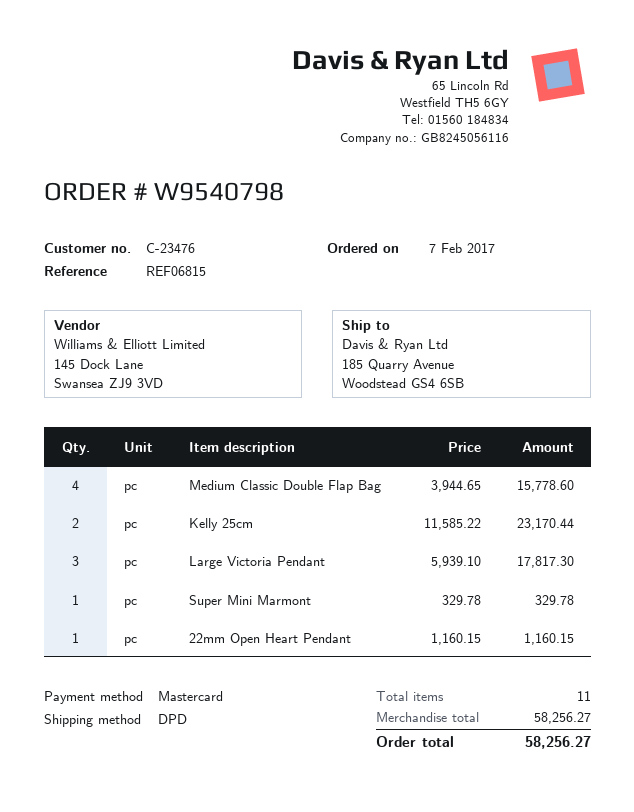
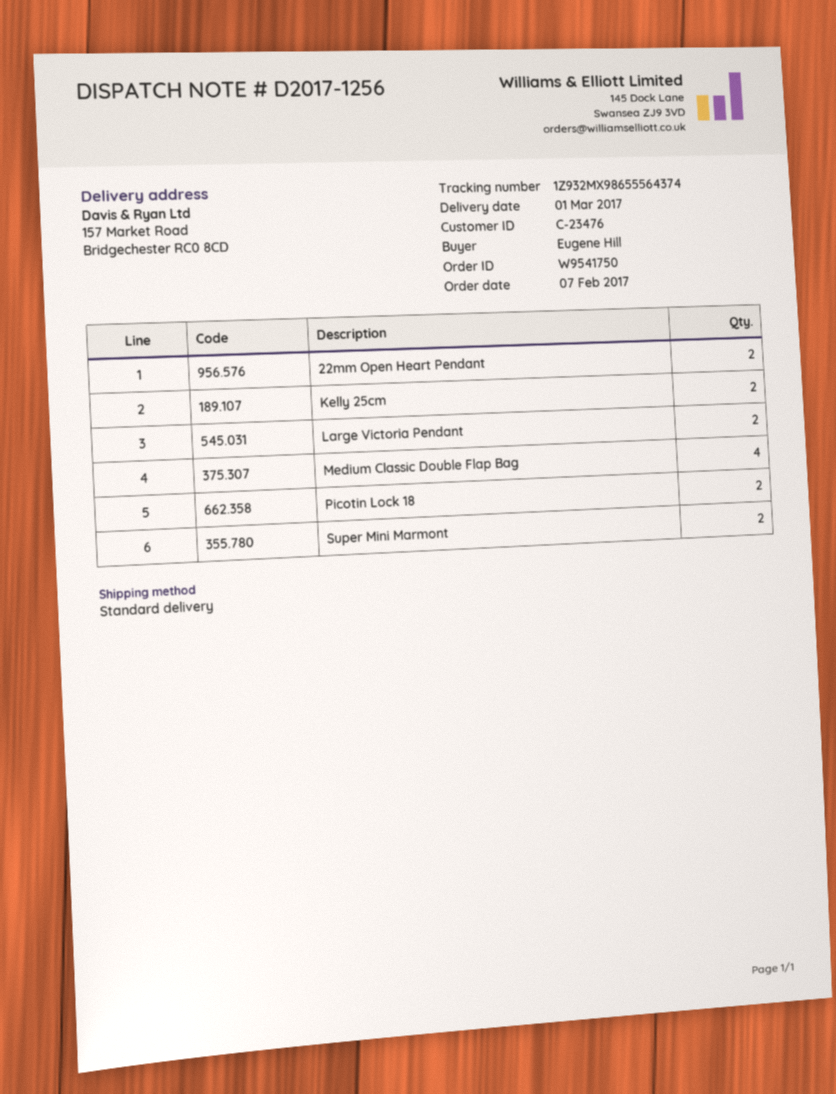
order number: W9540798 -> W9541750
shipping method: DPD -> standard
ship to: 185 Quarry Avenue, Woodstead GS4 6SB -> 157 Market Road, Bridgechester RC0 8CD
Large Victoria Pendant: 3 -> 2
Super Mini Marmont: 1 -> 2
22mm Open Heart Pendant: 1 -> 2
Picotin Lock 18: none -> 2

